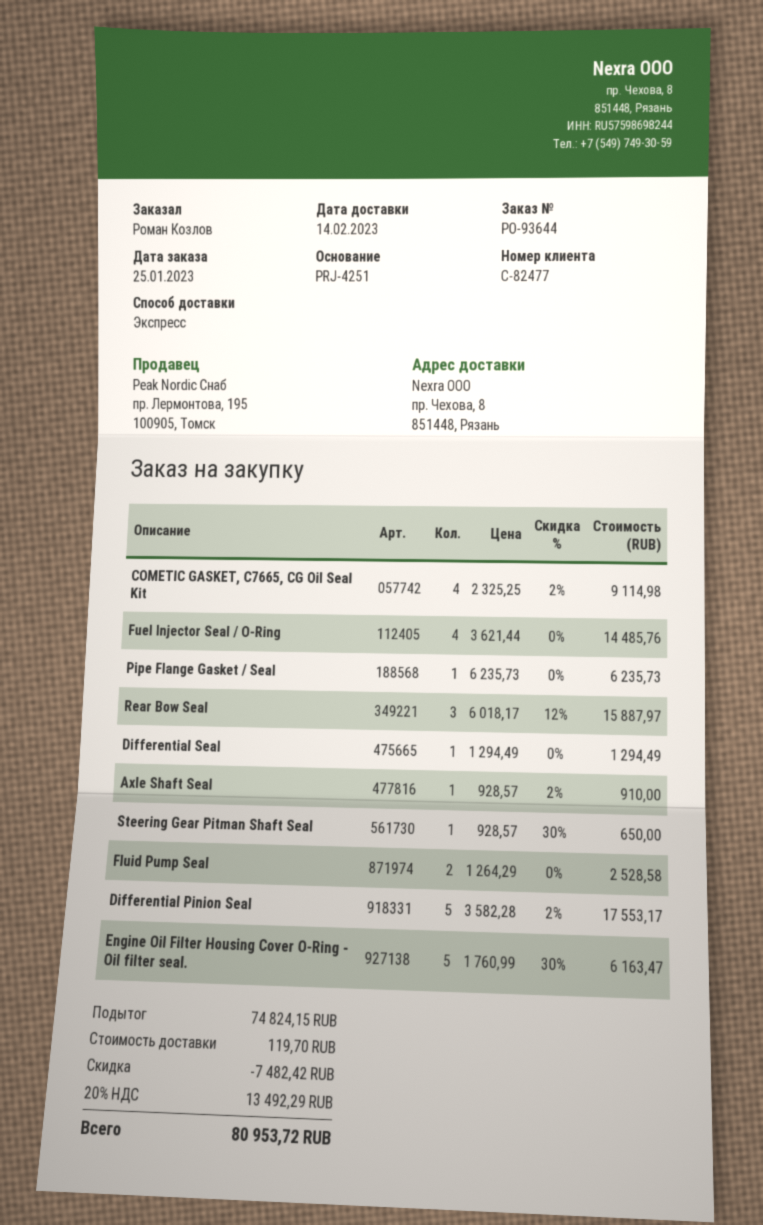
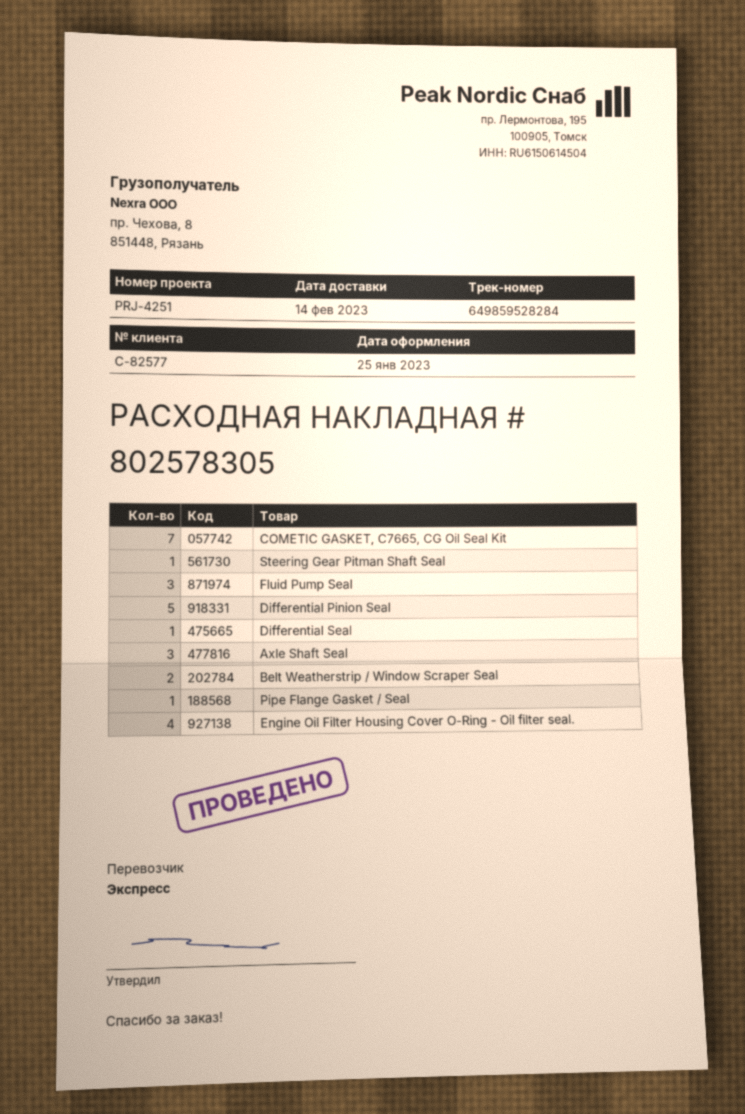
customer number: C-82477 -> C-82577
COMETIC GASKET, C7665, CG Oil Seal Kit: 4 -> 7
Fuel Injector Seal / O-Ring: 4 -> none
Rear Bow Seal: 3 -> none
Axle Shaft Seal: 1 -> 3
Fluid Pump Seal: 2 -> 3
Engine Oil Filter Housing Cover O-Ring - Oil filter seal.: 5 -> 4
Belt Weatherstrip / Window Scraper Seal: none -> 2

